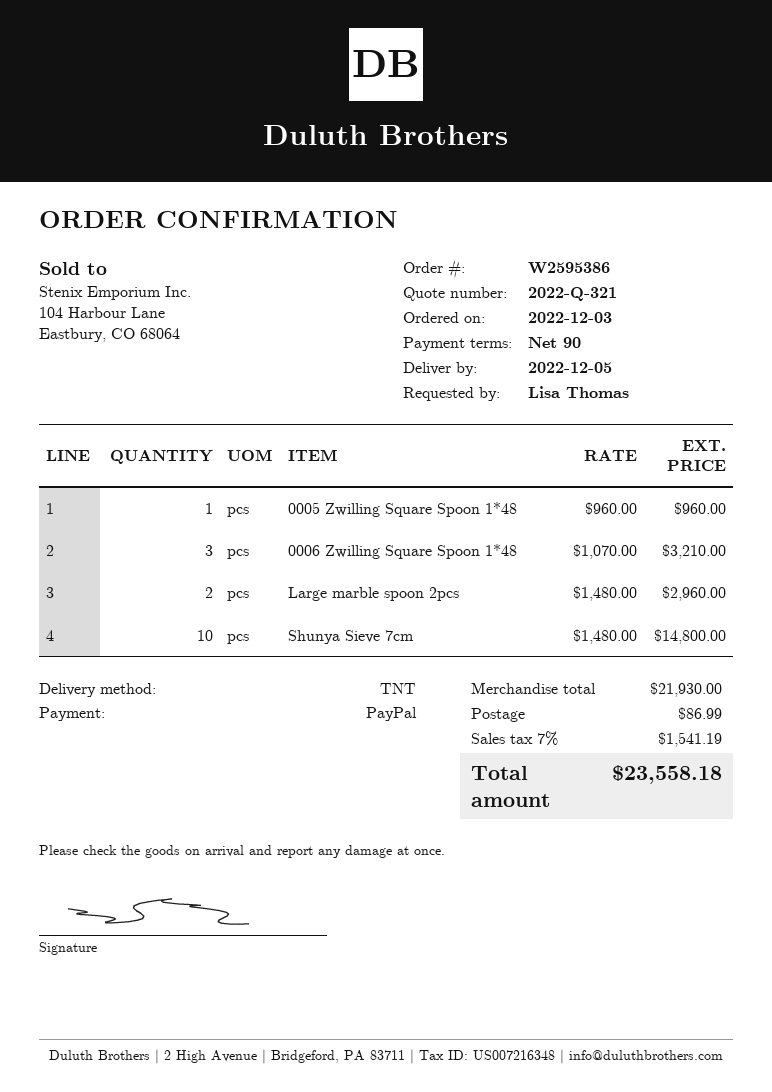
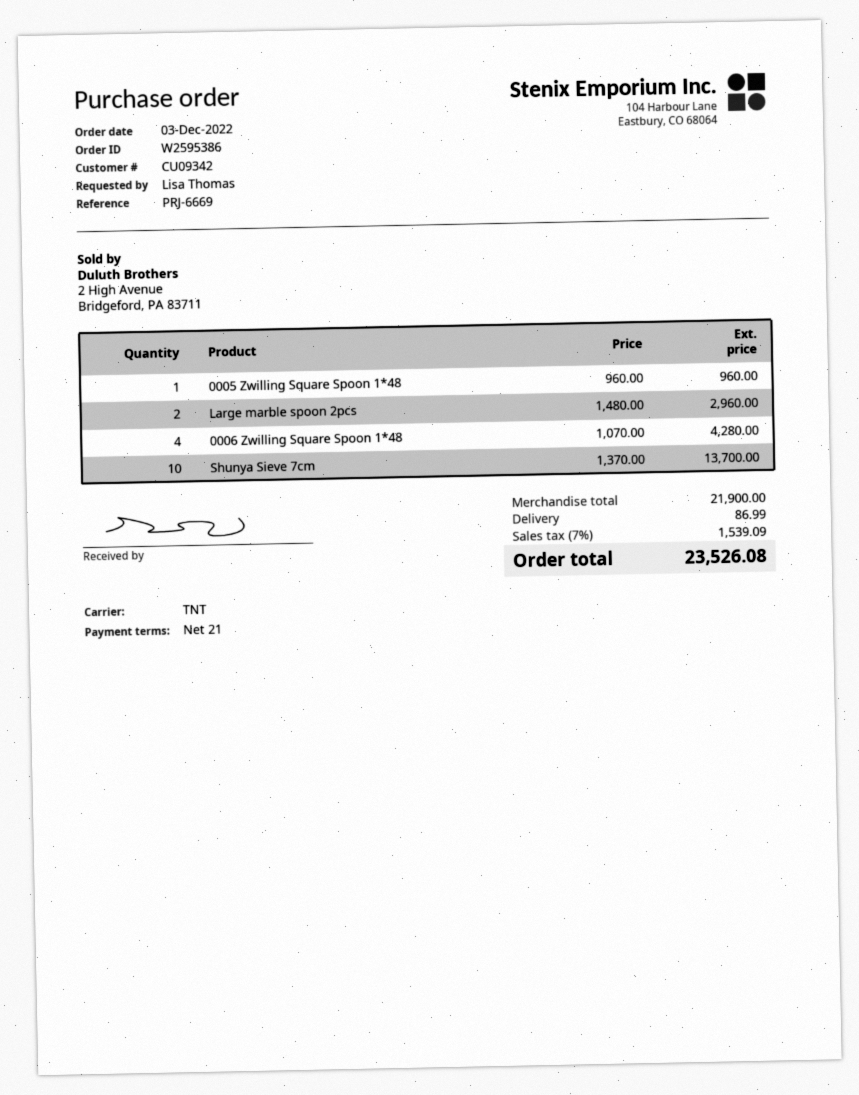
payment terms: 90 days -> 21 days
0006 Zwilling Square Spoon 1*48: 3 x 1070.00 = 3210.00 -> 4 x 1070.00 = 4280.00
Shunya Sieve 7cm: 10 x 1480.00 = 14800.00 -> 10 x 1370.00 = 13700.00
subtotal: 21930.00 -> 21900.00
tax: 7% = 1541.19 -> 7% = 1539.09
total: 23558.18 -> 23526.08

